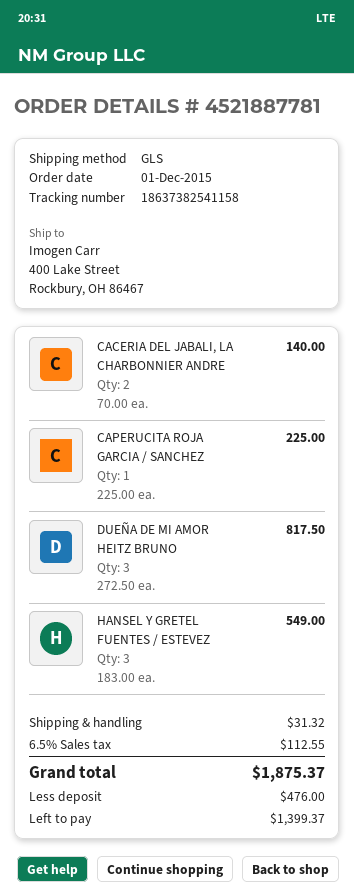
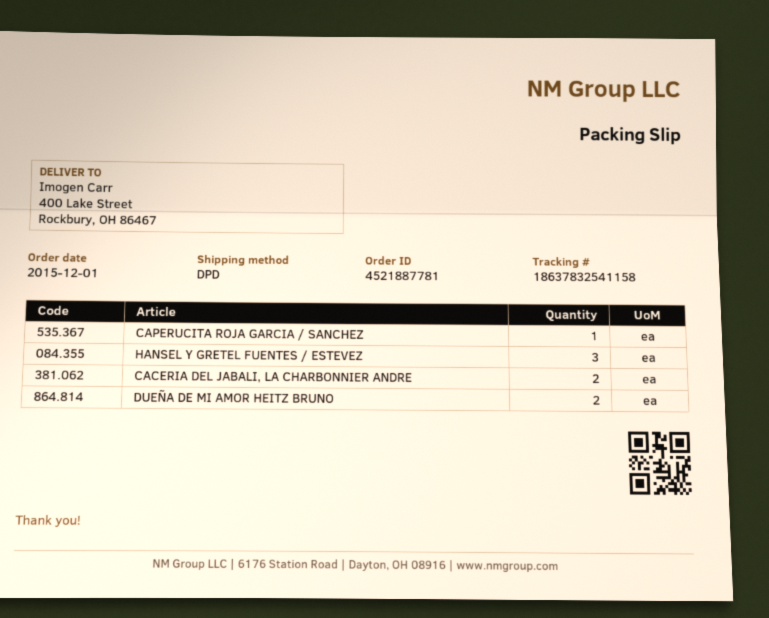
shipping method: GLS -> DPD
tracking number: 18637382541158 -> 18637832541158
DUEÑA DE MI AMOR HEITZ BRUNO: 3 -> 2

